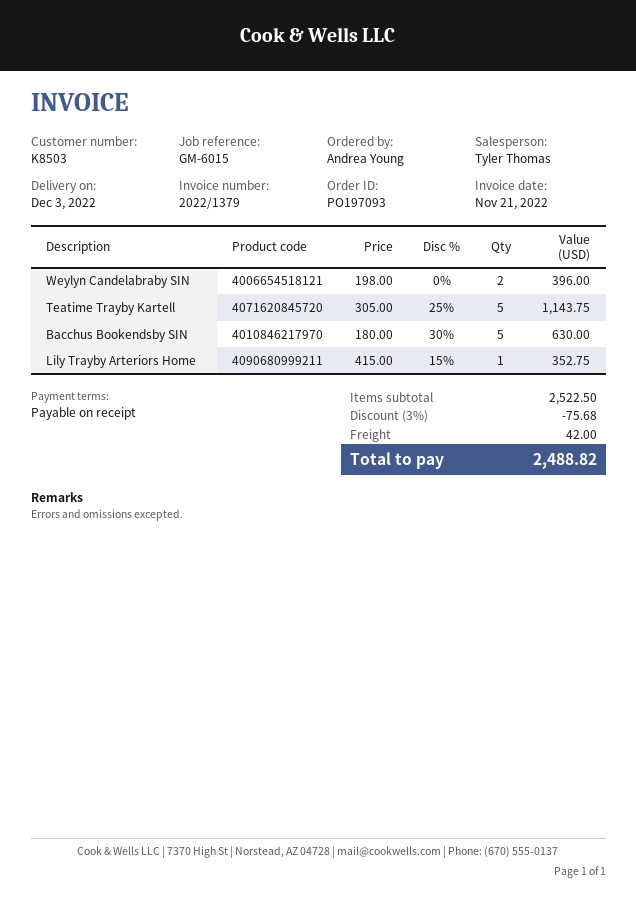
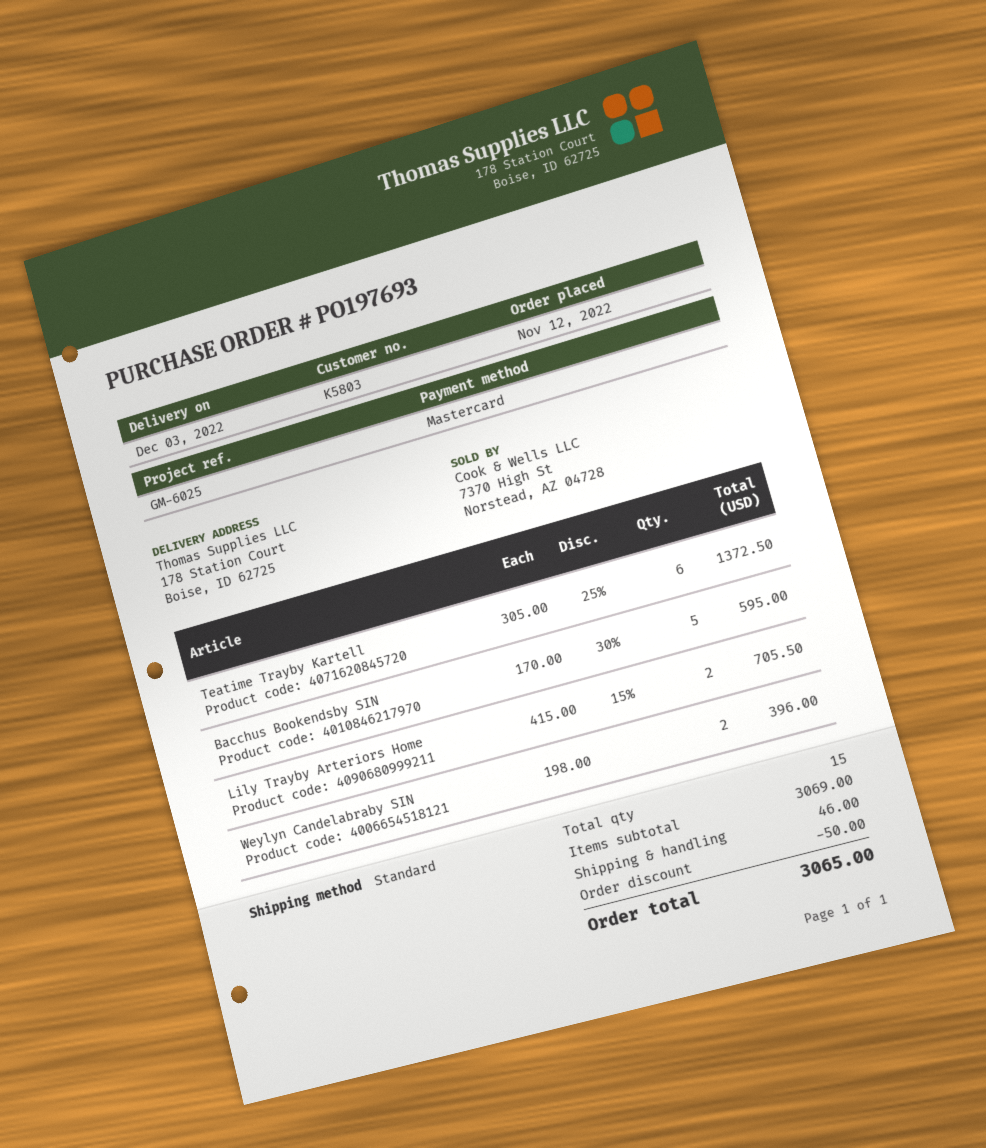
order number: PO197093 -> PO197693
customer number: K8503 -> K5803
reference: GM-6015 -> GM-6025
Teatime Trayby Kartell: 5 x 305.00 - 25% = 1143.75 -> 6 x 305.00 - 25% = 1372.50
Bacchus Bookendsby SIN: 5 x 180.00 - 30% = 630.00 -> 5 x 170.00 - 30% = 595.00
Lily Trayby Arteriors Home: 1 x 415.00 - 15% = 352.75 -> 2 x 415.00 - 15% = 705.50
subtotal: 2522.50 -> 3069.00
discount: 75.68 -> 50.00
shipping: 42.00 -> 46.00
total: 2488.82 -> 3065.00

